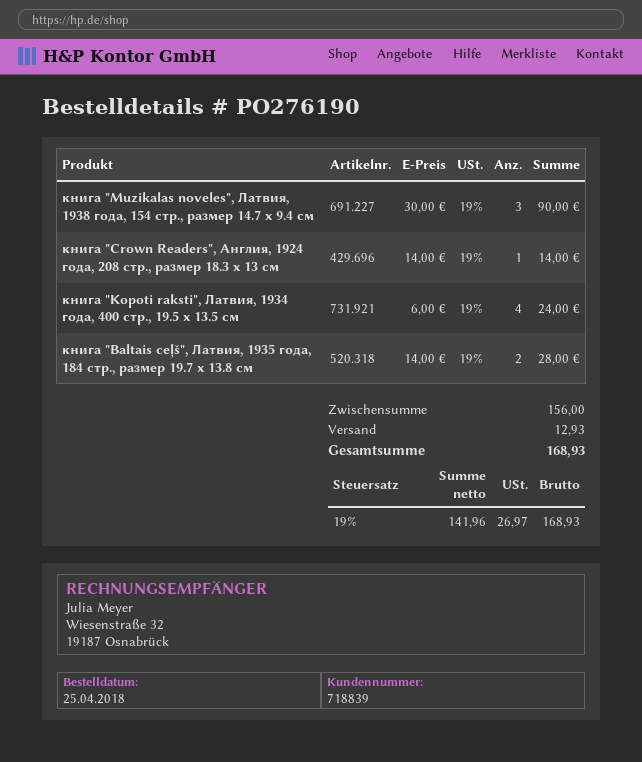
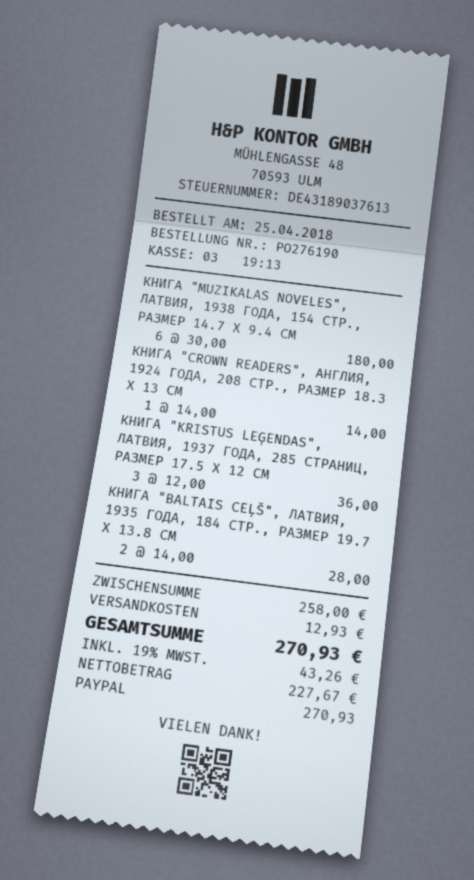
книга "Muzikalas noveles", Латвия, 1938 года, 154 стр., размер 14.7 x 9.4 см: 3 x 30.00 = 90.00 -> 6 x 30.00 = 180.00
книга "Kopoti raksti", Латвия, 1934 года, 400 стр., 19.5 x 13.5 см: 4 x 6.00 = 24.00 -> none
КНИГА "KRISTUS LEĢENDAS", ЛАТВИЯ, 1937 ГОДА, 285 СТРАНИЦ, РАЗМЕР 17.5 X 12 СМ: none -> 3 x 12.00 = 36.00
subtotal: 156.00 -> 258.00
net: 141.96 -> 227.67
tax: 19% = 26.97 -> 19% = 43.26
total: 168.93 -> 270.93

